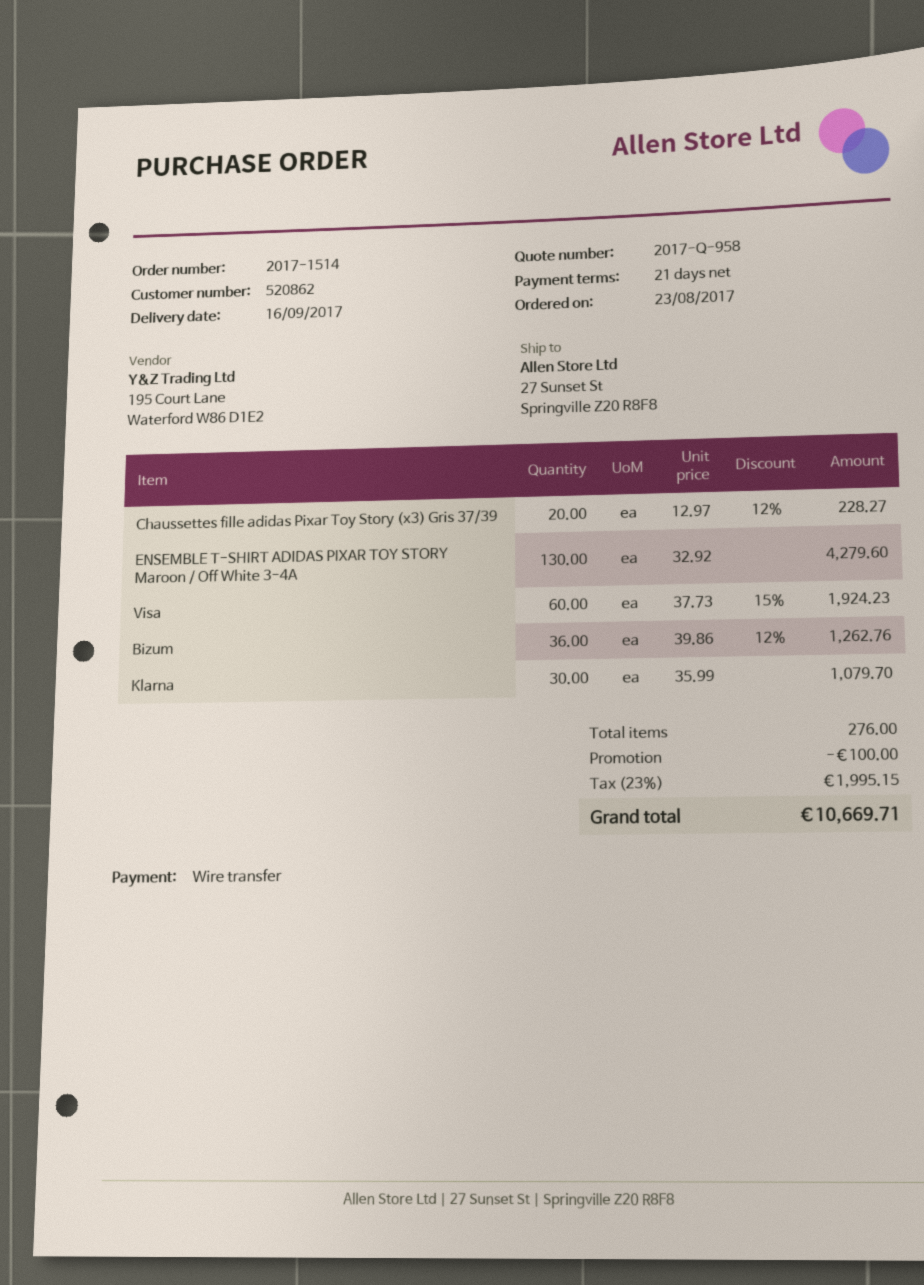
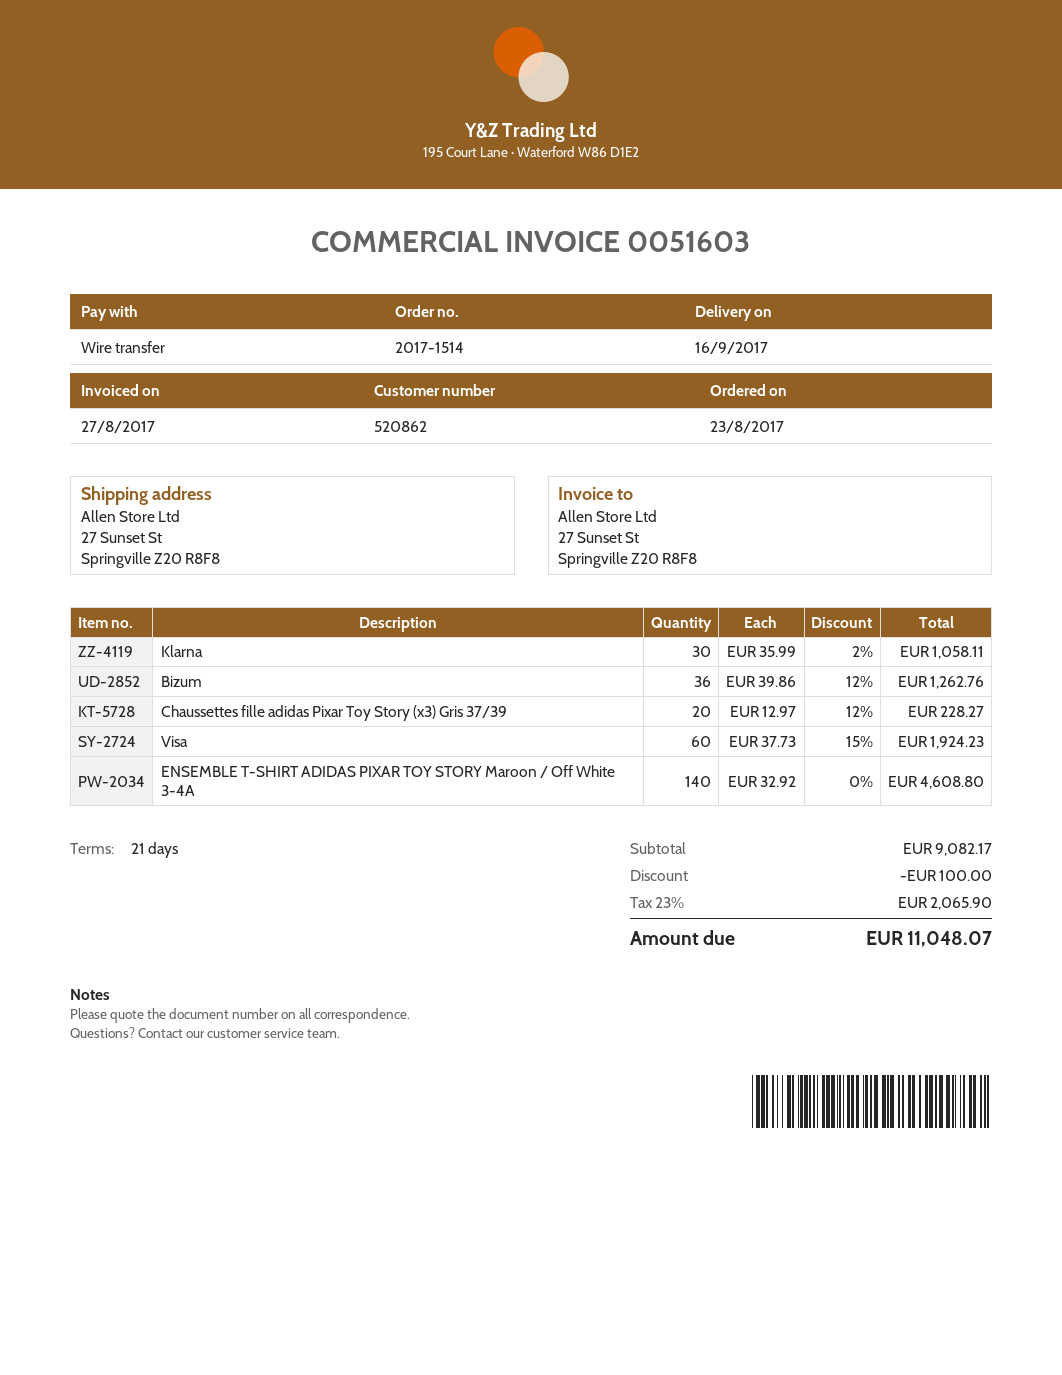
ENSEMBLE T-SHIRT ADIDAS PIXAR TOY STORY Maroon / Off White 3-4A: 130 x 32.92 = 4279.60 -> 140 x 32.92 = 4608.80
Klarna: 30 x 35.99 = 1079.70 -> 30 x 35.99 - 2% = 1058.11
tax: 23% = 1995.15 -> 23% = 2065.90
total: 10669.71 -> 11048.07

